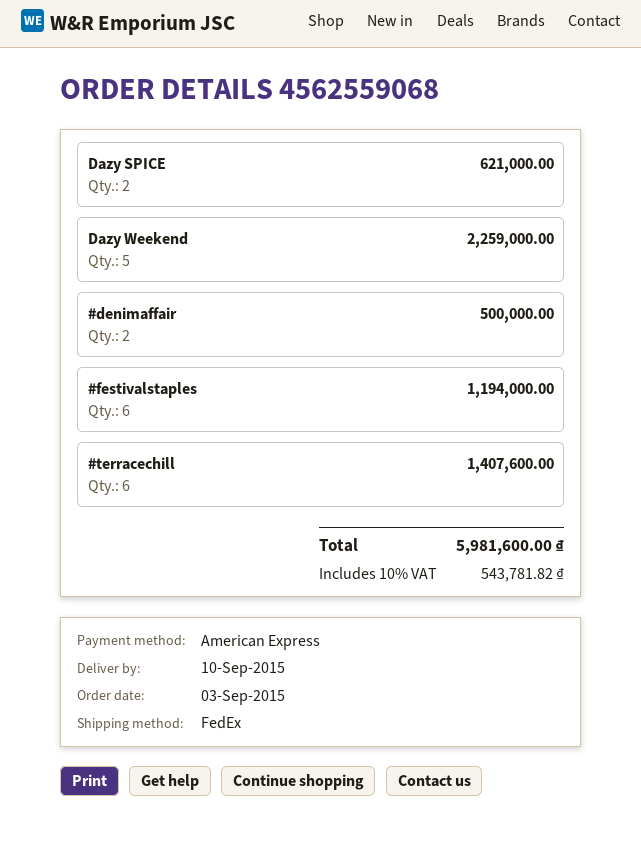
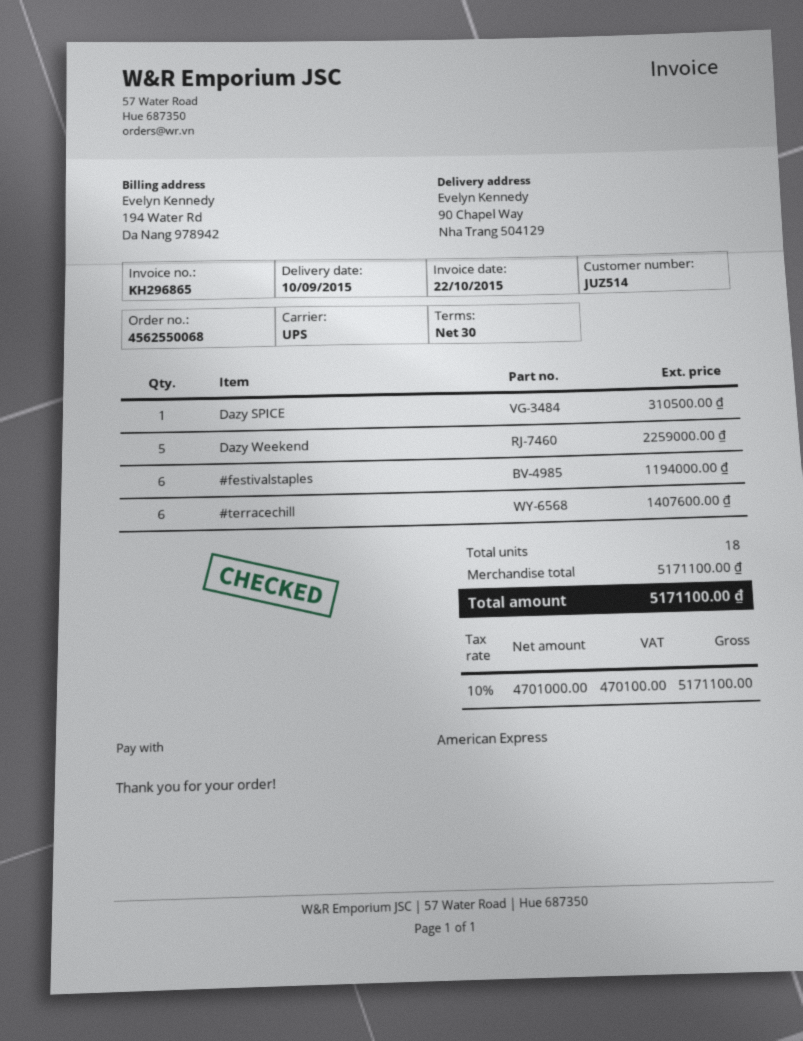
order number: 4562559068 -> 4562550068
shipping method: FedEx -> UPS
Dazy SPICE: 2 for 621000.00 -> 1 for 310500.00
#denimaffair: 2 for 500000.00 -> none
tax: 10% = 543781.82 -> 10% = 470100.00
total: 5981600.00 -> 5171100.00

